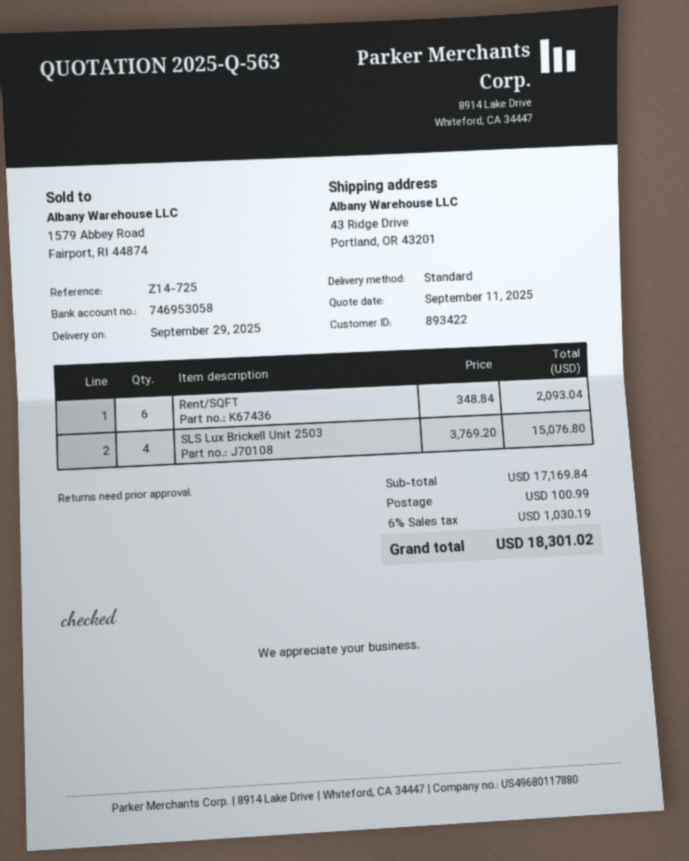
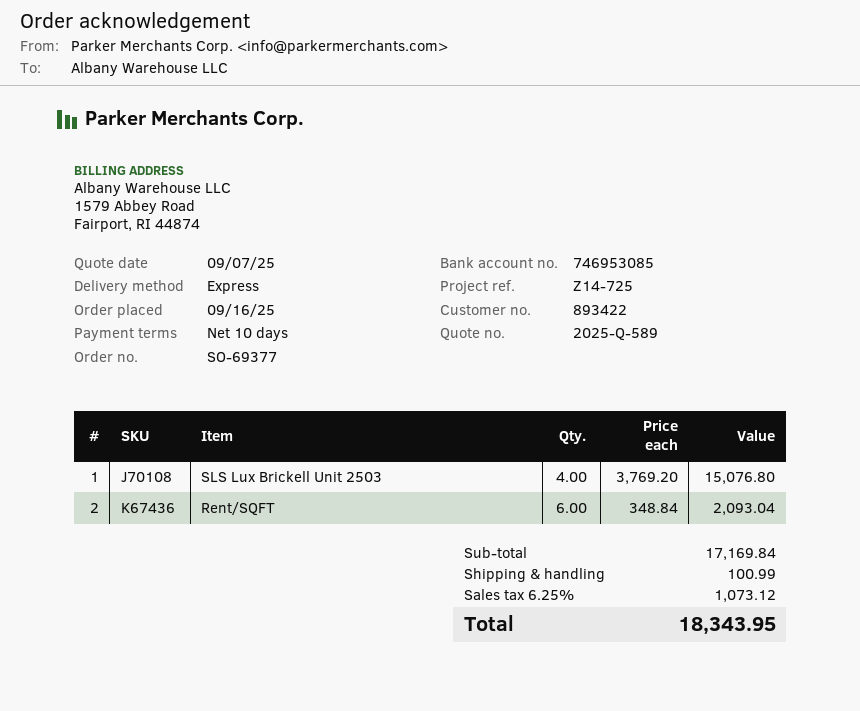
quote number: 2025-Q-563 -> 2025-Q-589
quote date: 2025-09-11 -> 2025-09-07
bank account: 746953058 -> 746953085
shipping method: standard -> express
tax: 6% = 1030.19 -> 6.25% = 1073.12
total: 18301.02 -> 18343.95

